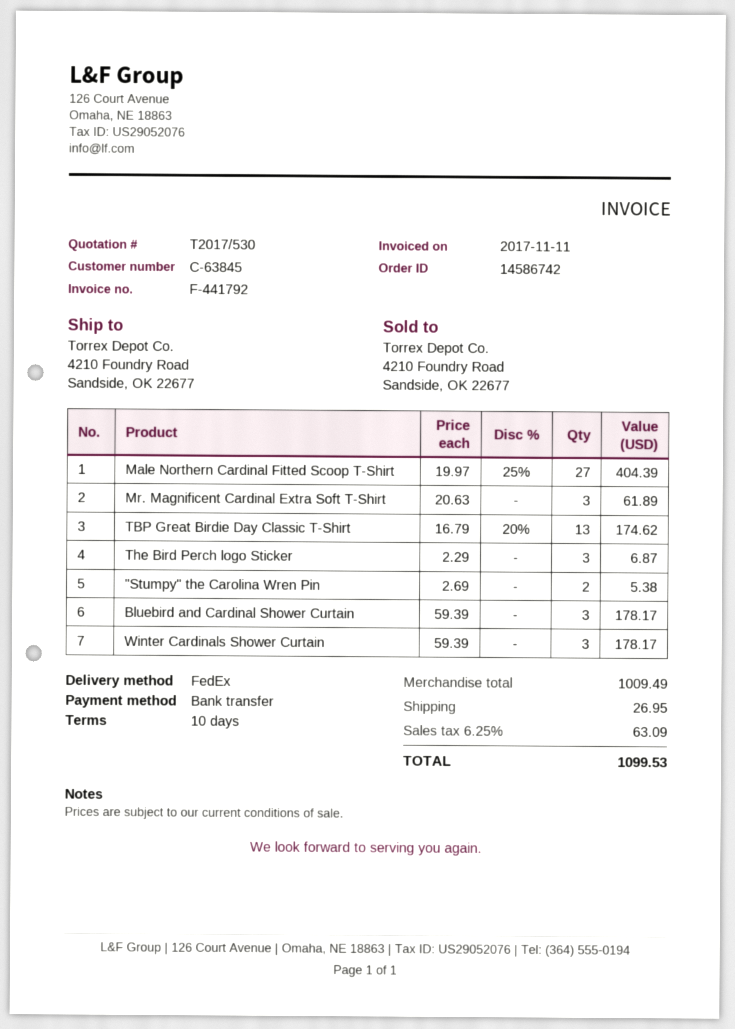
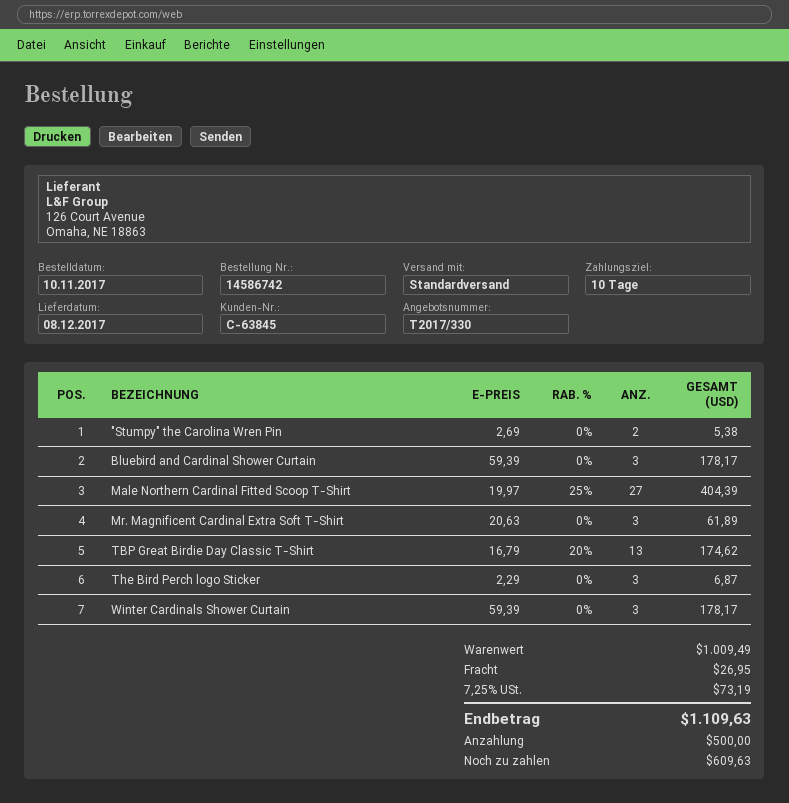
quote number: T2017/530 -> T2017/330
shipping method: FedEx -> standard
tax: 6.25% = 63.09 -> 7.25% = 73.19
total: 1099.53 -> 1109.63

